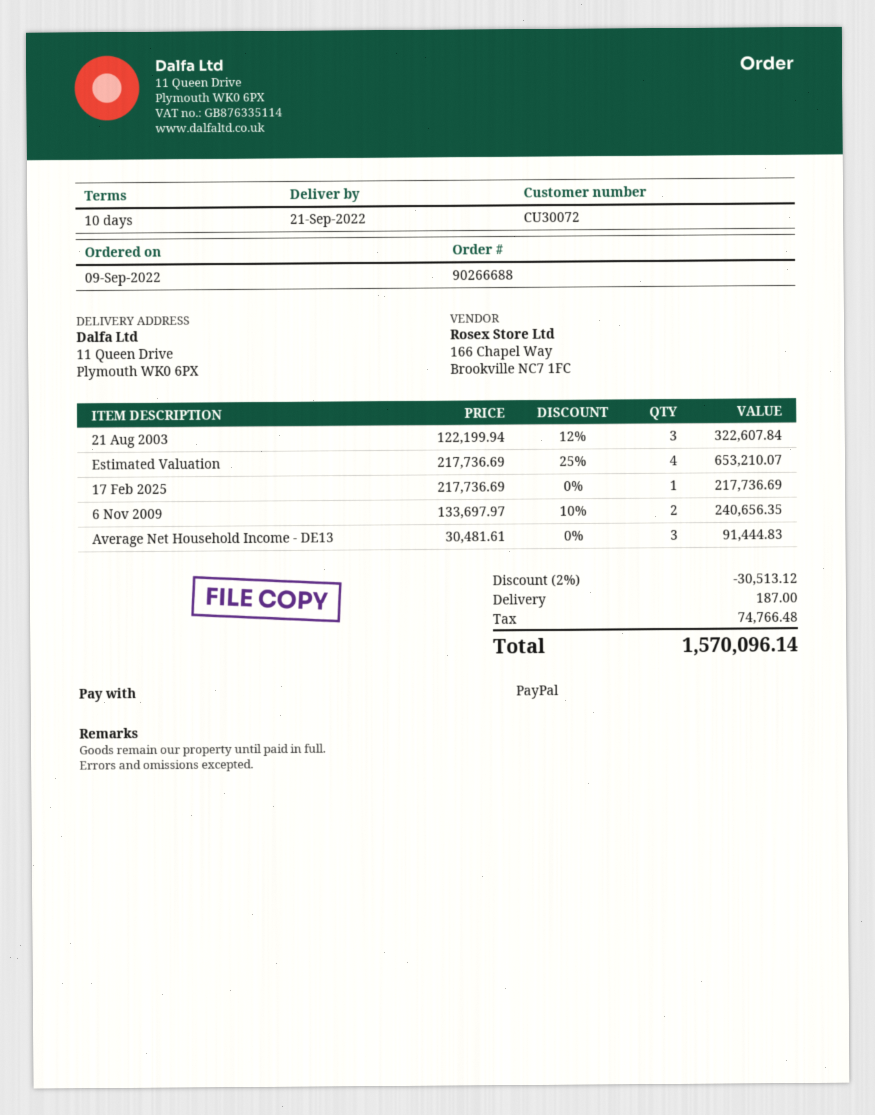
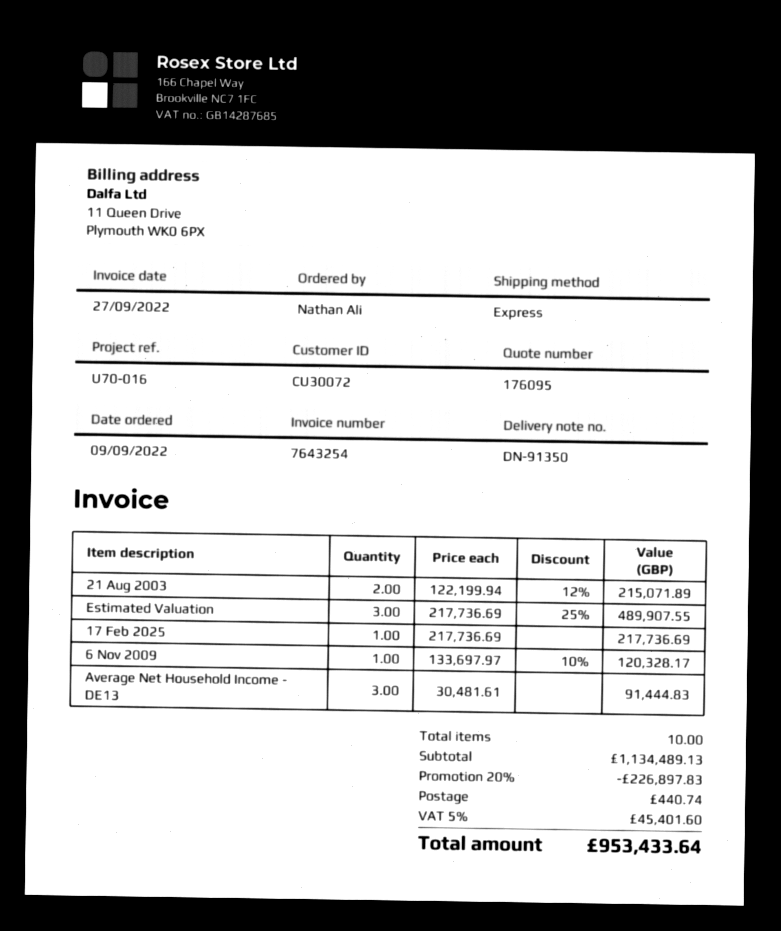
21 Aug 2003: 3 x 122199.94 - 12% = 322607.84 -> 2 x 122199.94 - 12% = 215071.89
Estimated Valuation: 4 x 217736.69 - 25% = 653210.07 -> 3 x 217736.69 - 25% = 489907.55
6 Nov 2009: 2 x 133697.97 - 10% = 240656.35 -> 1 x 133697.97 - 10% = 120328.17
discount: 2% = 30513.12 -> 20% = 226897.83
shipping: 187.00 -> 440.74
tax: 74766.48 -> 45401.60
total: 1570096.14 -> 953433.64

